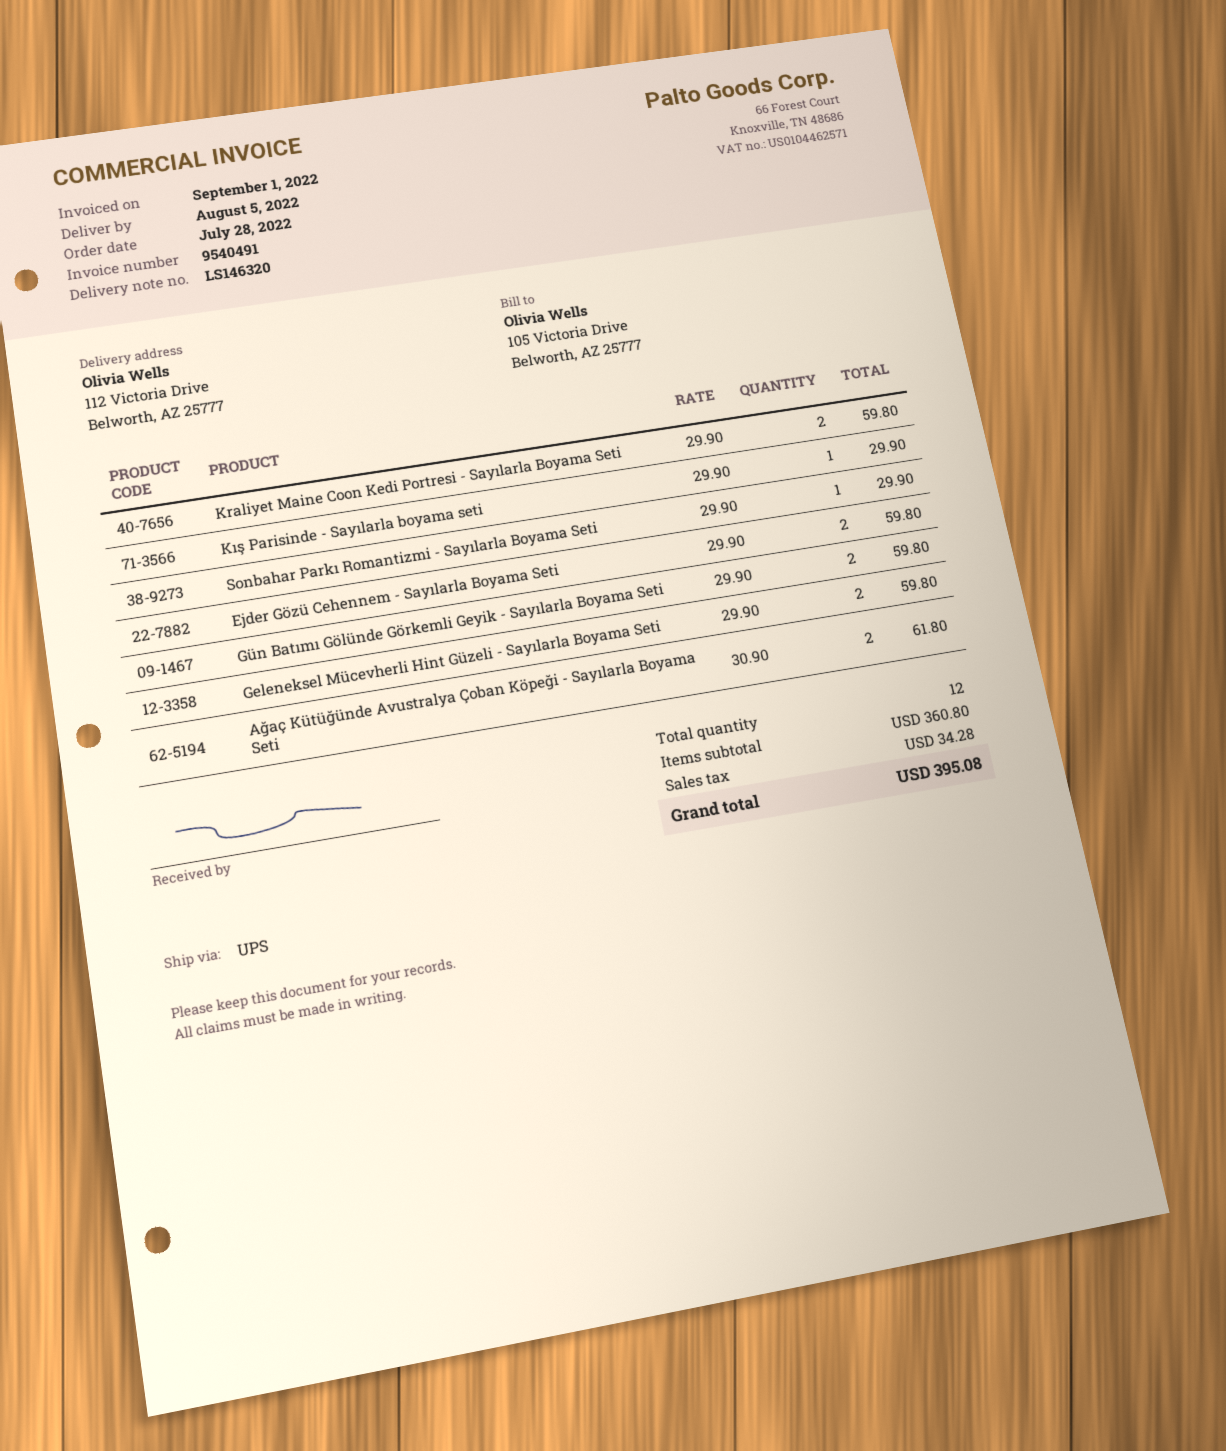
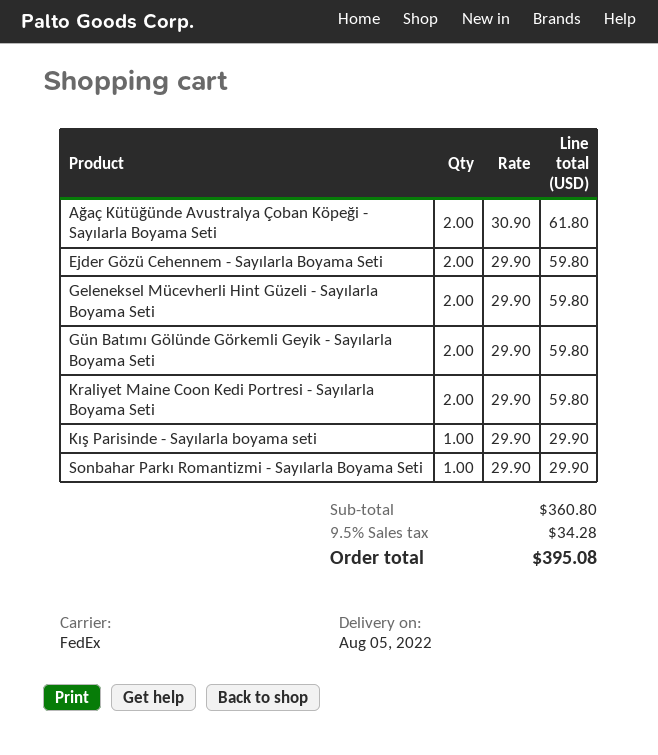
shipping method: UPS -> FedEx

